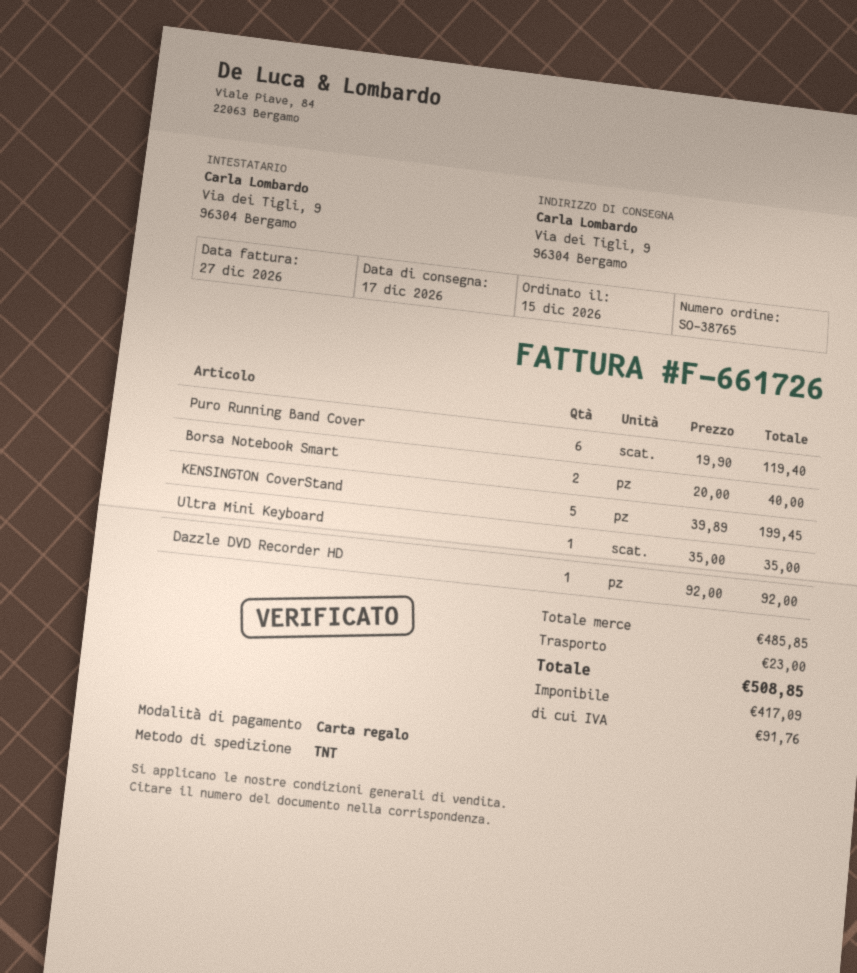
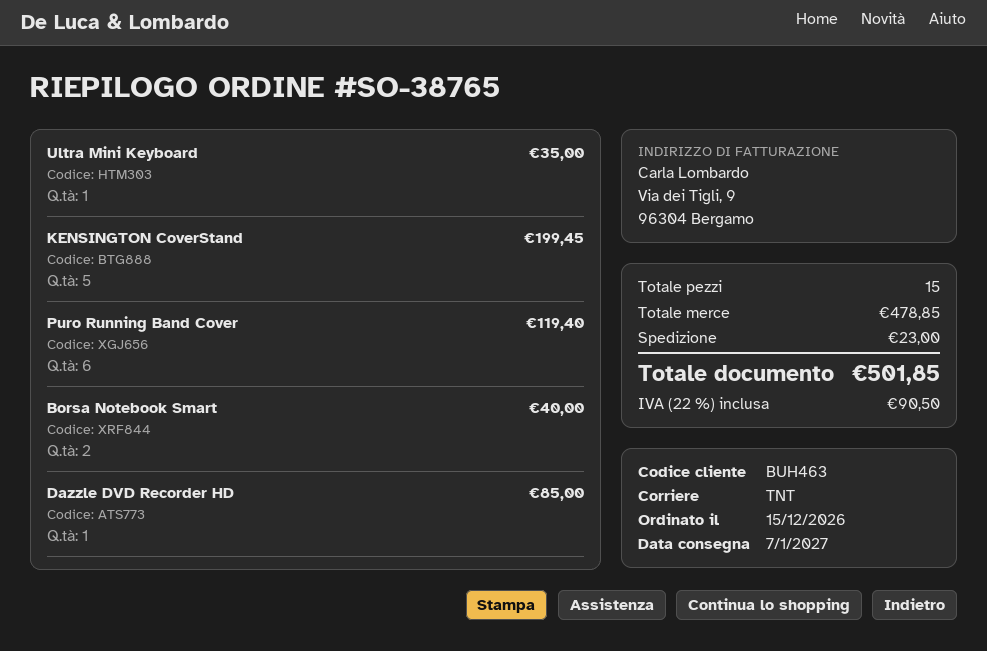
delivery date: 2026-12-17 -> 2027-01-07
Dazzle DVD Recorder HD: 1 for 92.00 -> 1 for 85.00
subtotal: 485.85 -> 478.85
tax: 91.76 -> 90.50
total: 508.85 -> 501.85

